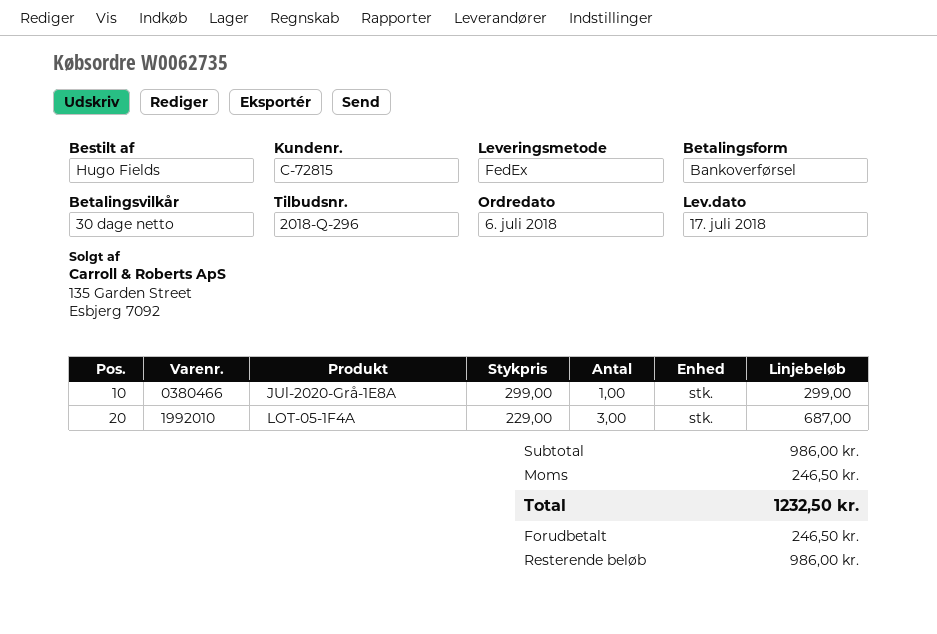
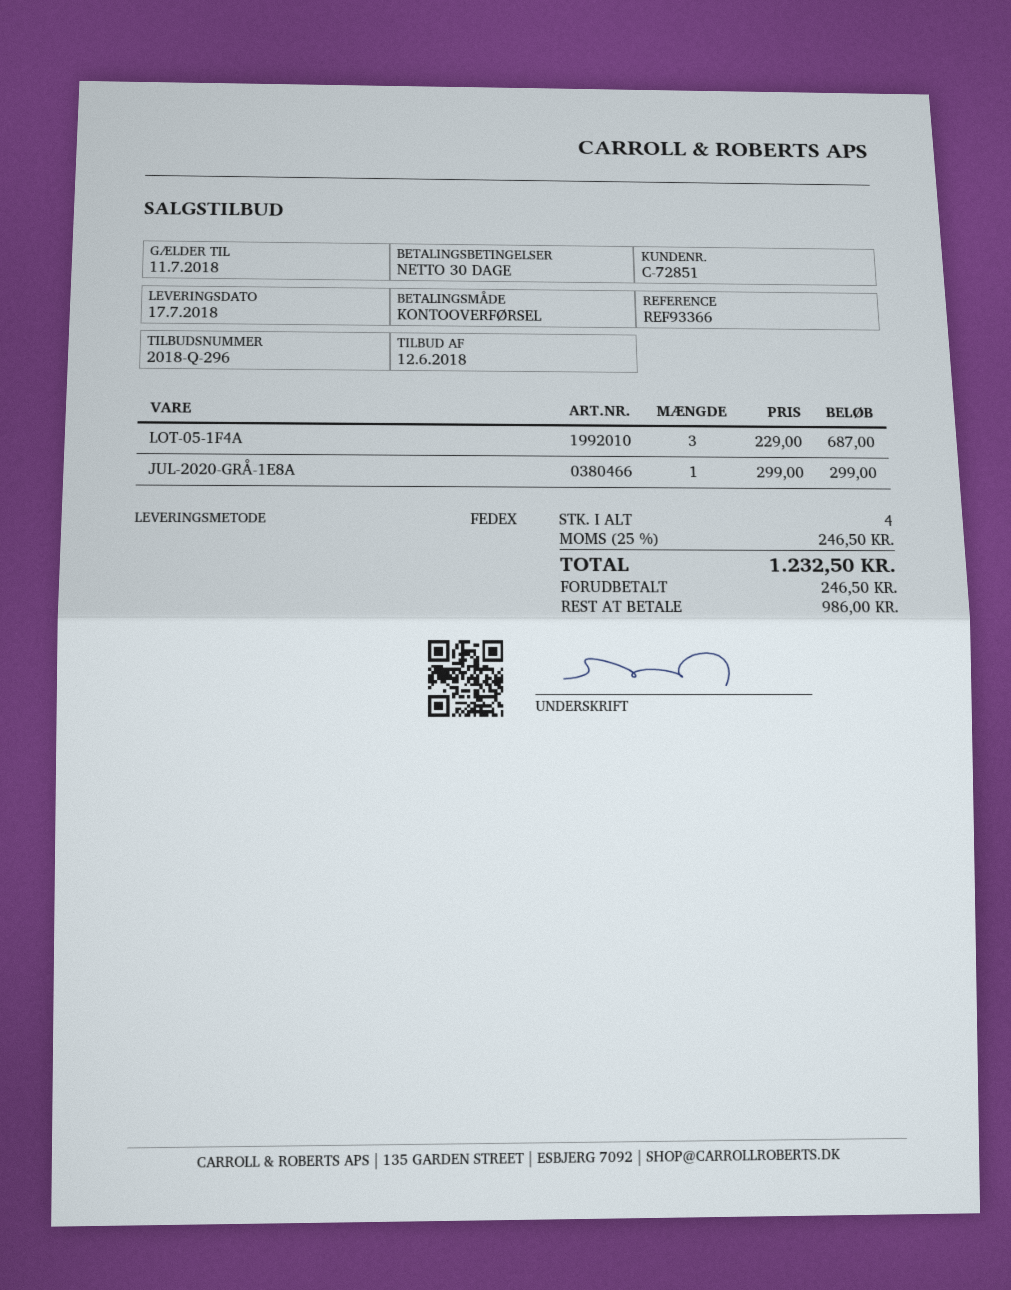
customer number: C-72815 -> C-72851

